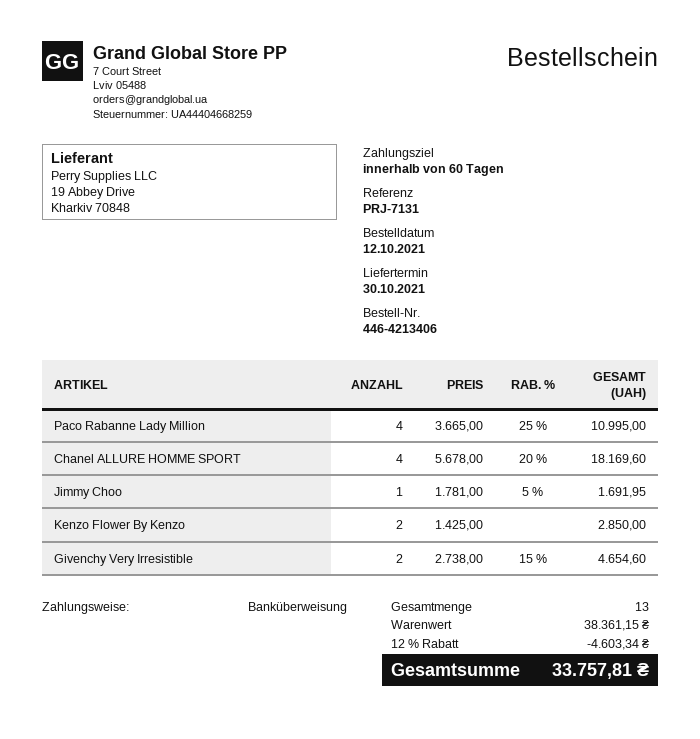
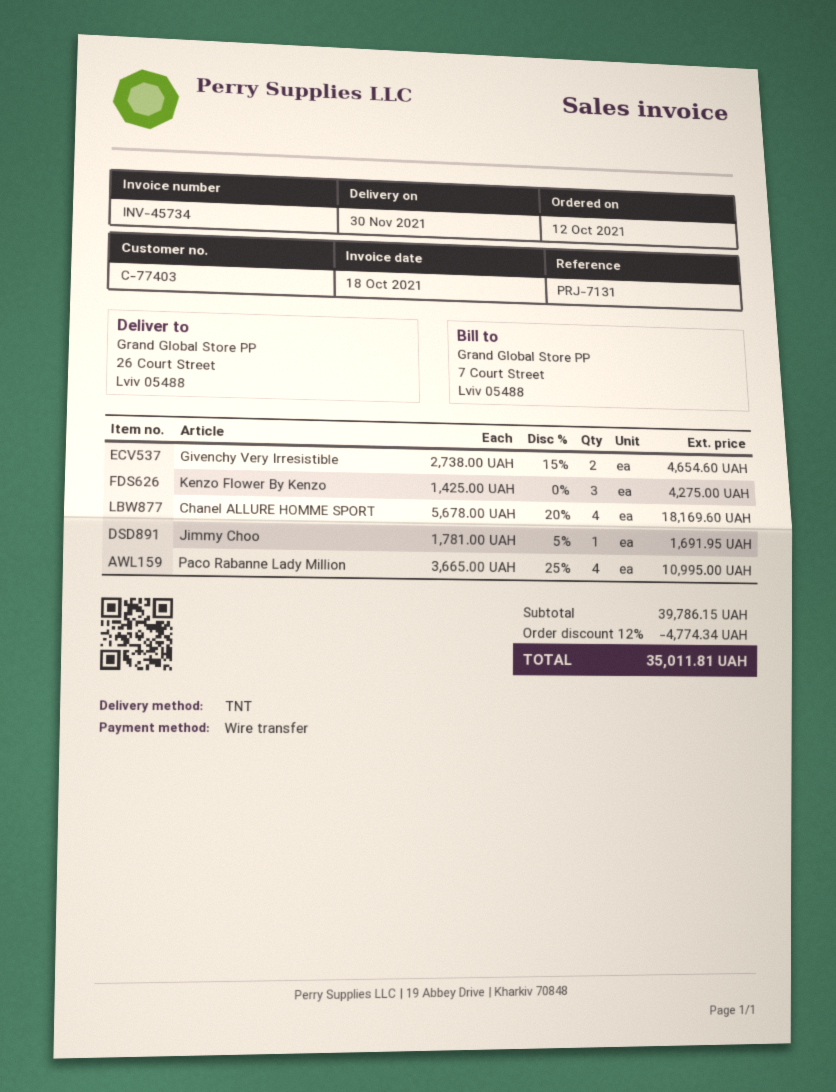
delivery date: 2021-10-30 -> 2021-11-30
Kenzo Flower By Kenzo: 2 x 1425.00 = 2850.00 -> 3 x 1425.00 = 4275.00
subtotal: 38361.15 -> 39786.15
discount: 12% = 4603.34 -> 12% = 4774.34
total: 33757.81 -> 35011.81

